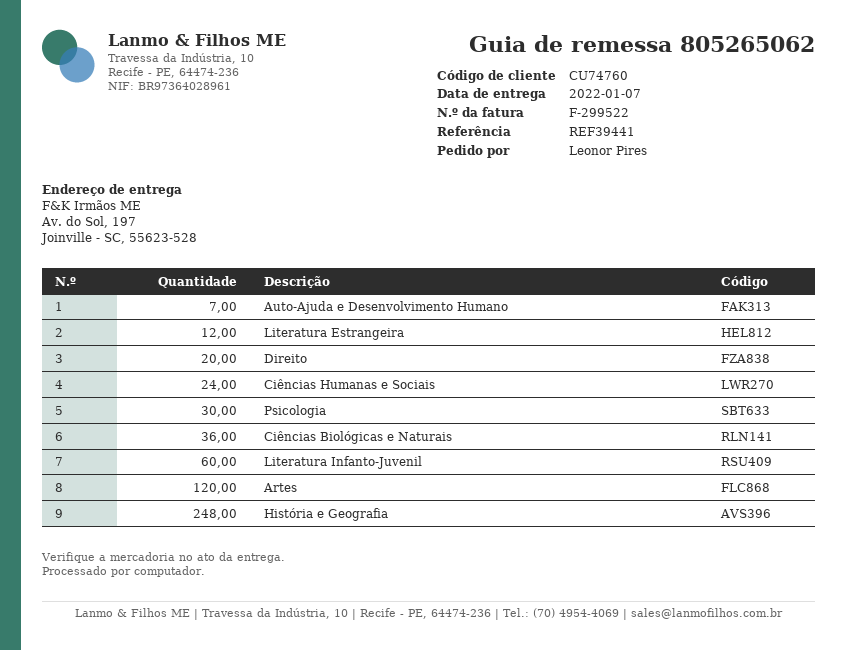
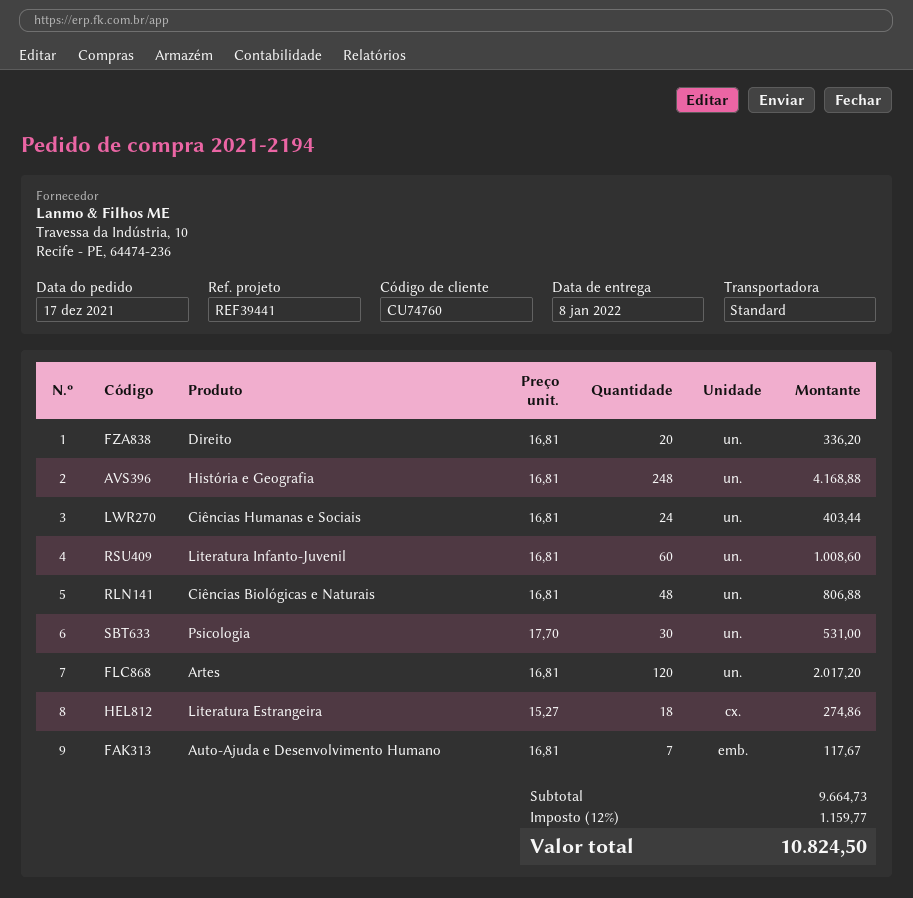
delivery date: 2022-01-07 -> 2022-01-08
Literatura Estrangeira: 12 -> 18
Ciências Biológicas e Naturais: 36 -> 48

